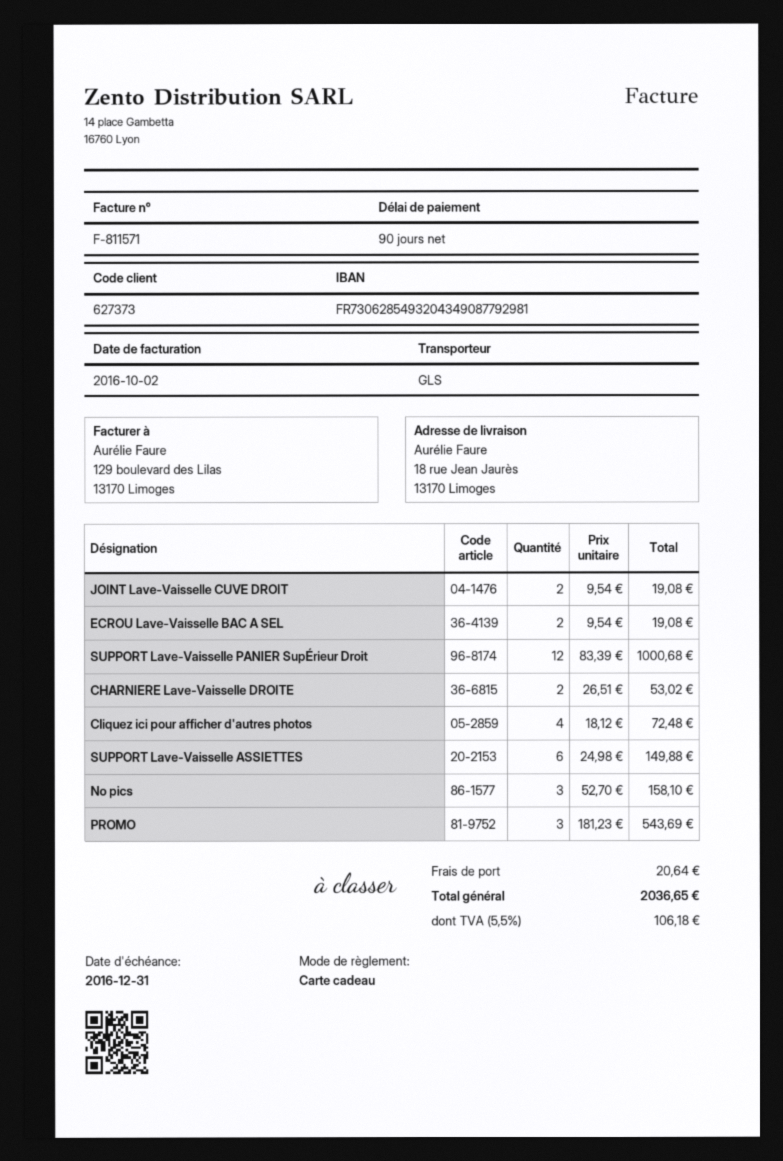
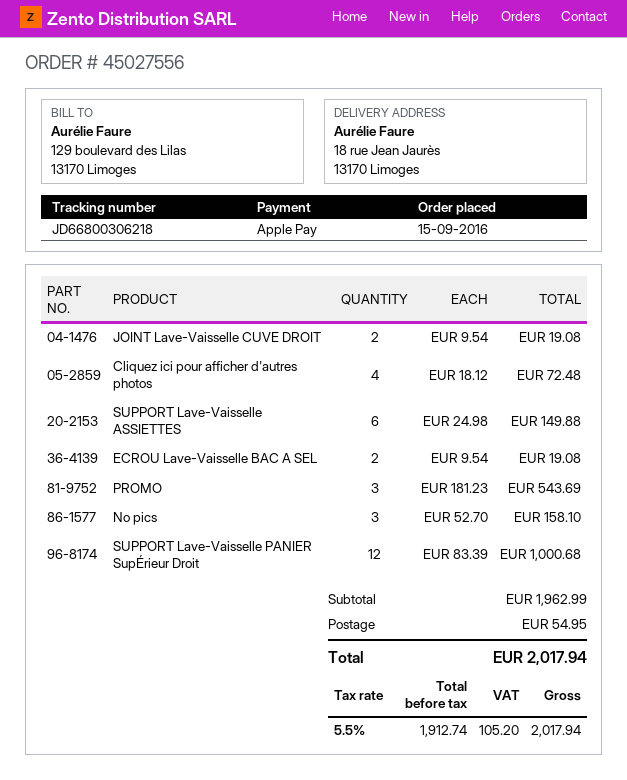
payment method: gift card -> Apple Pay
CHARNIERE Lave-Vaisselle DROITE: 2 x 26.51 = 53.02 -> none
shipping: 20.64 -> 54.95
tax: 5.5% = 106.18 -> 5.5% = 105.20
total: 2036.65 -> 2017.94

